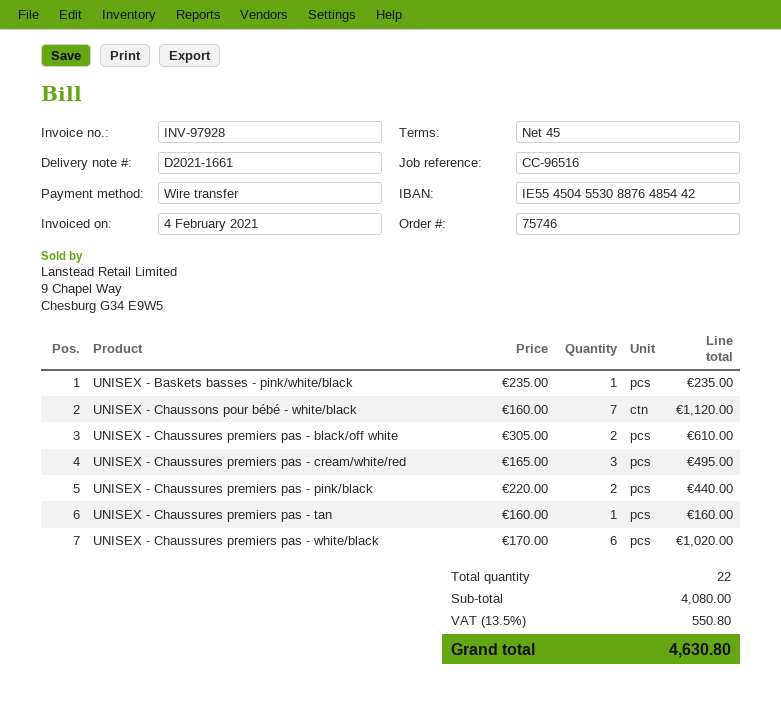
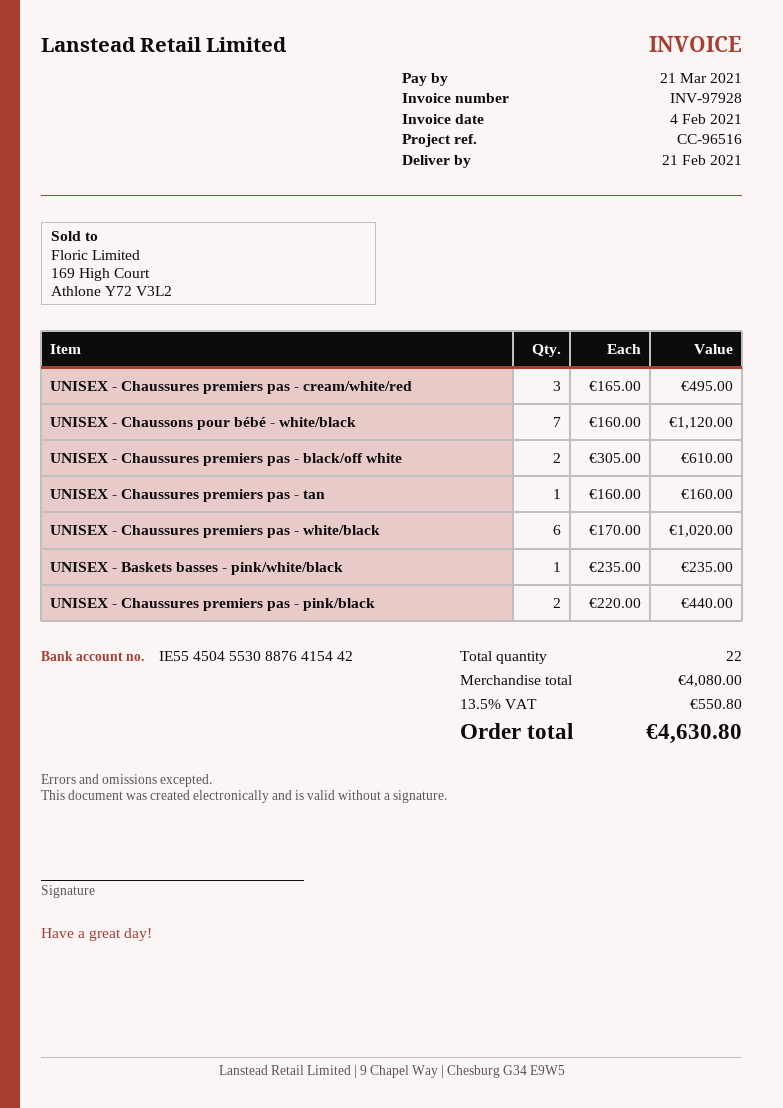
bank account: IE55450455308876485442 -> IE55450455308876415442

